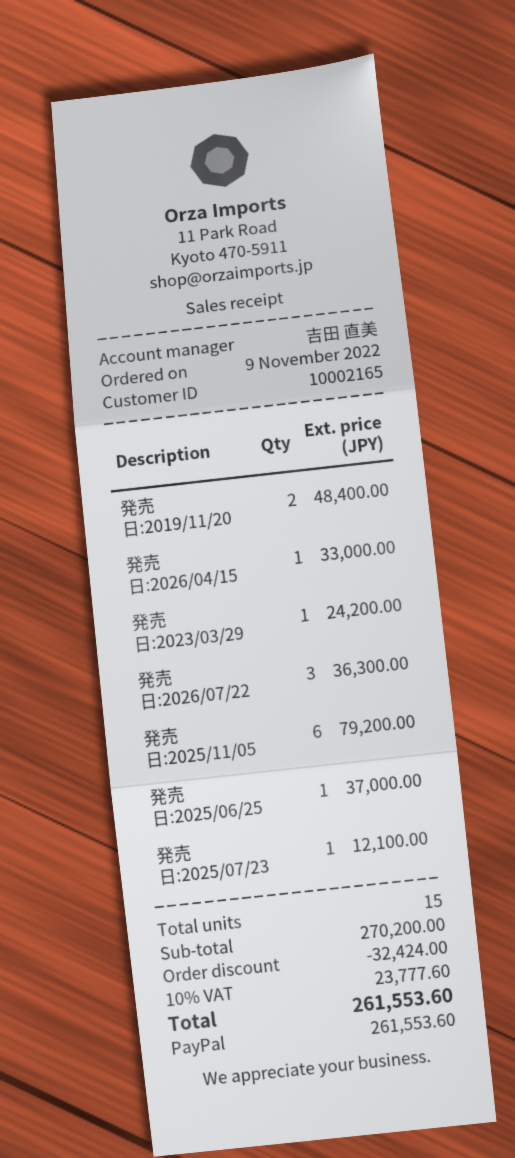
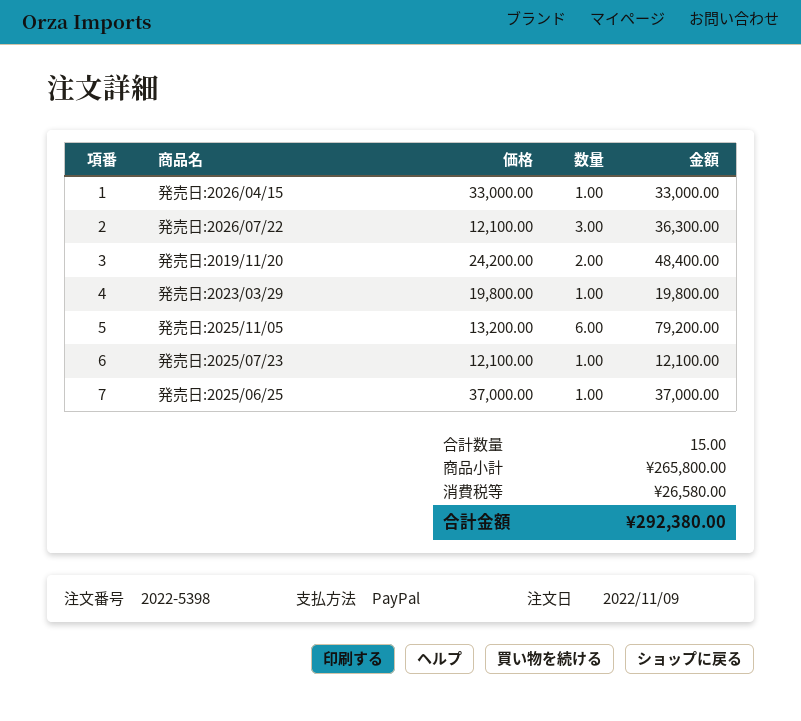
発売日:2023/03/29: 1 for 24200.00 -> 1 for 19800.00
subtotal: 270200.00 -> 265800.00
discount: 32424.00 -> none
tax: 23777.60 -> 26580.00
total: 261553.60 -> 292380.00

